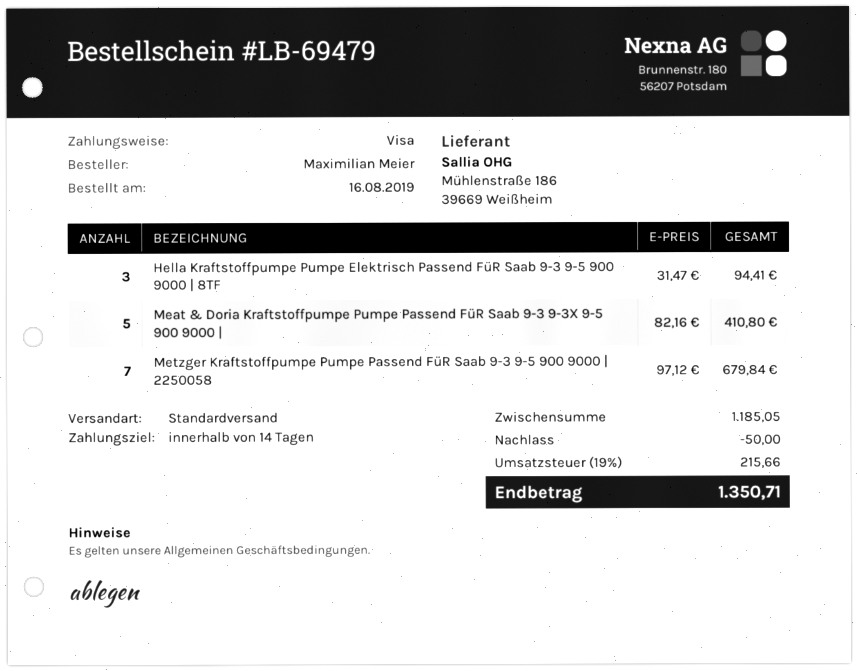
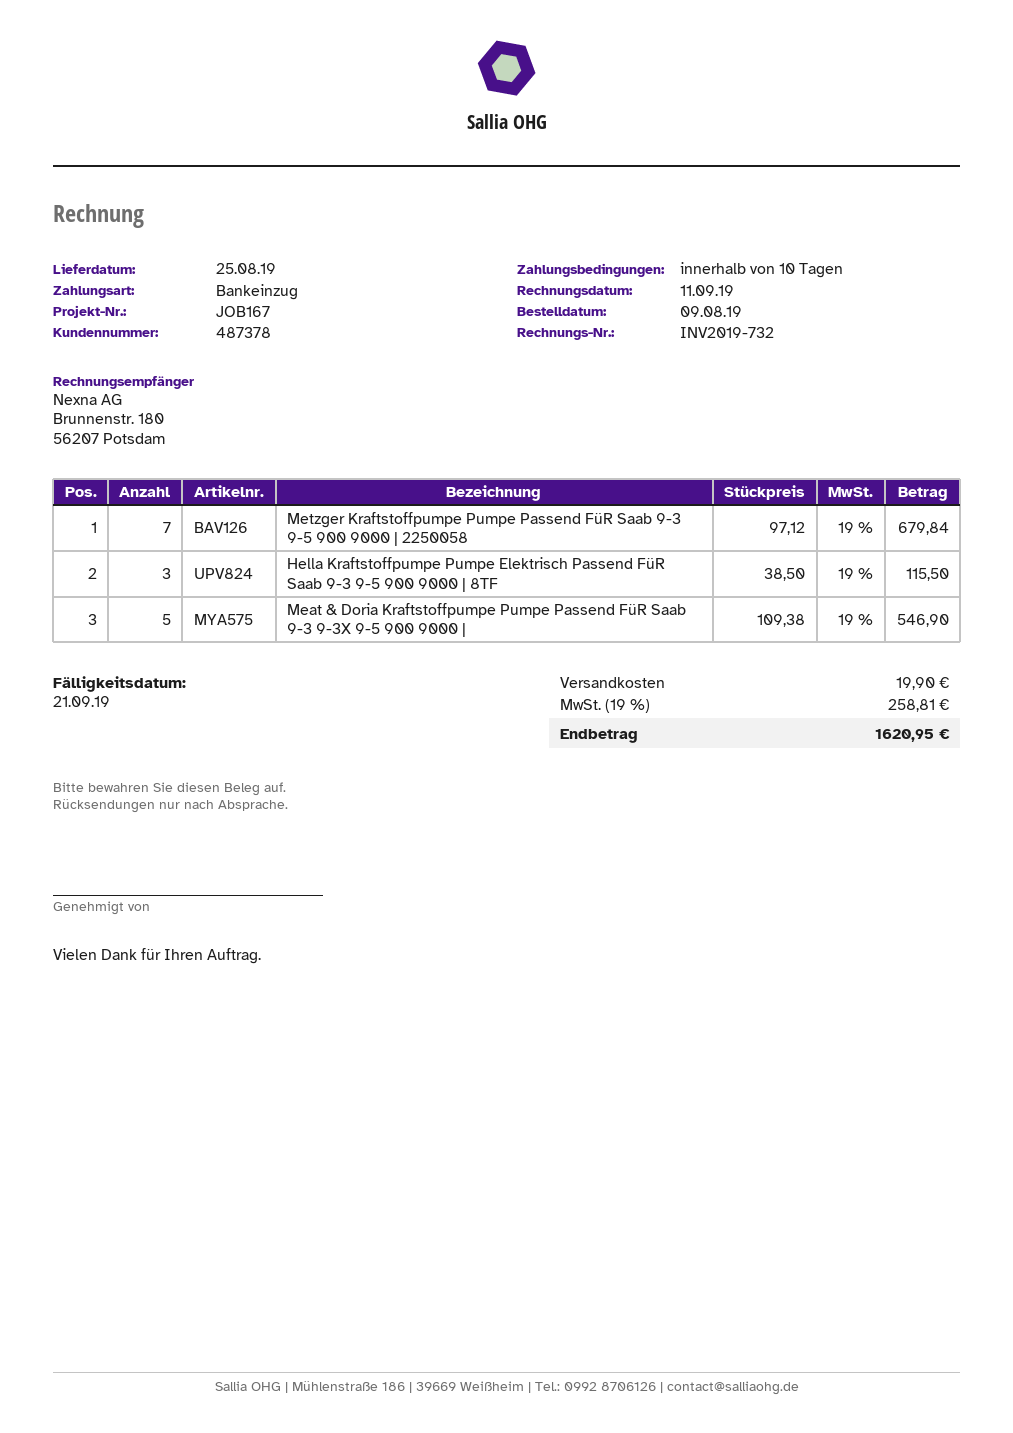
order date: 2019-08-16 -> 2019-08-09
payment terms: 14 days -> 10 days
payment method: Visa -> direct debit
Hella Kraftstoffpumpe Pumpe Elektrisch Passend FüR Saab 9-3 9-5 900 9000 | 8TF: 3 x 31.47 = 94.41 -> 3 x 38.50 = 115.50
Meat & Doria Kraftstoffpumpe Pumpe Passend FüR Saab 9-3 9-3X 9-5 900 9000 |: 5 x 82.16 = 410.80 -> 5 x 109.38 = 546.90
discount: 50.00 -> none
shipping: none -> 19.90
tax: 19% = 215.66 -> 19% = 258.81
total: 1350.71 -> 1620.95

